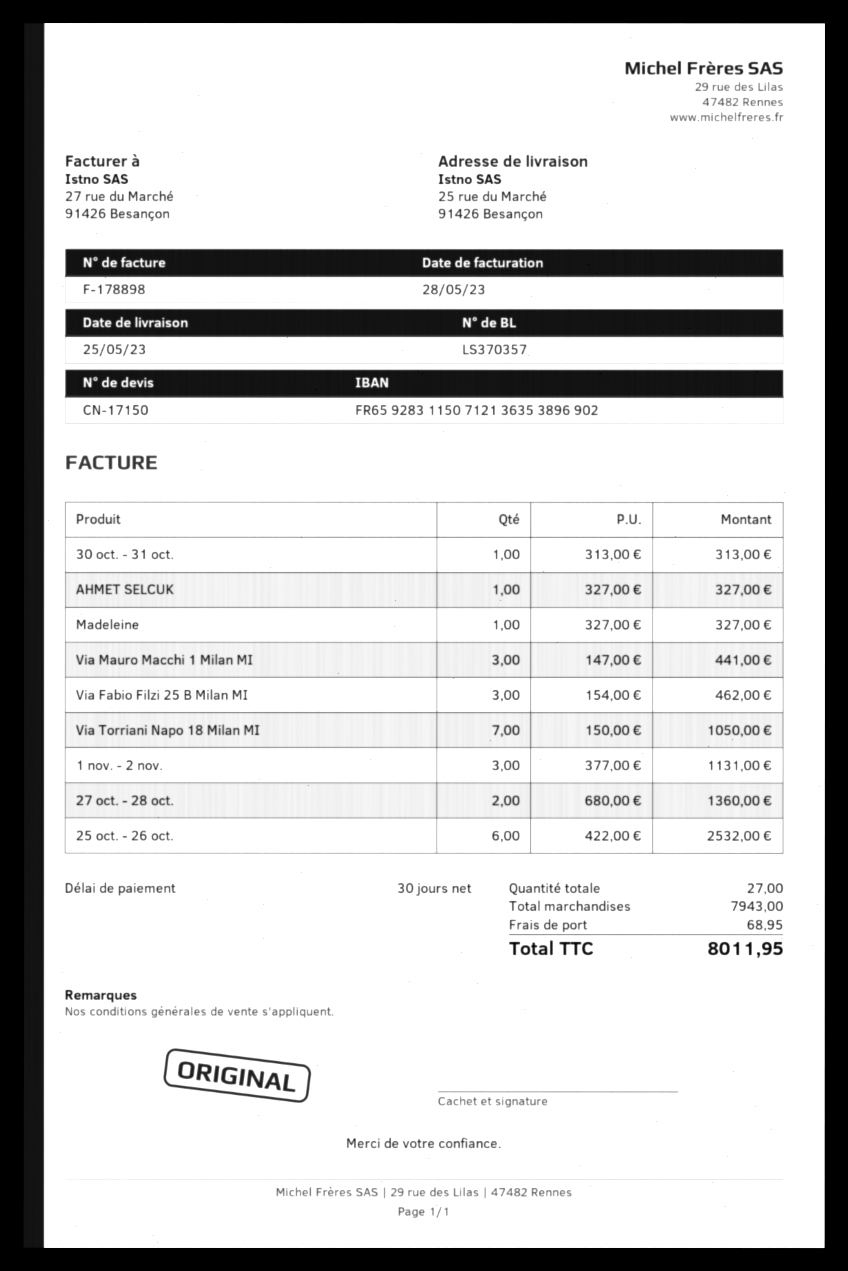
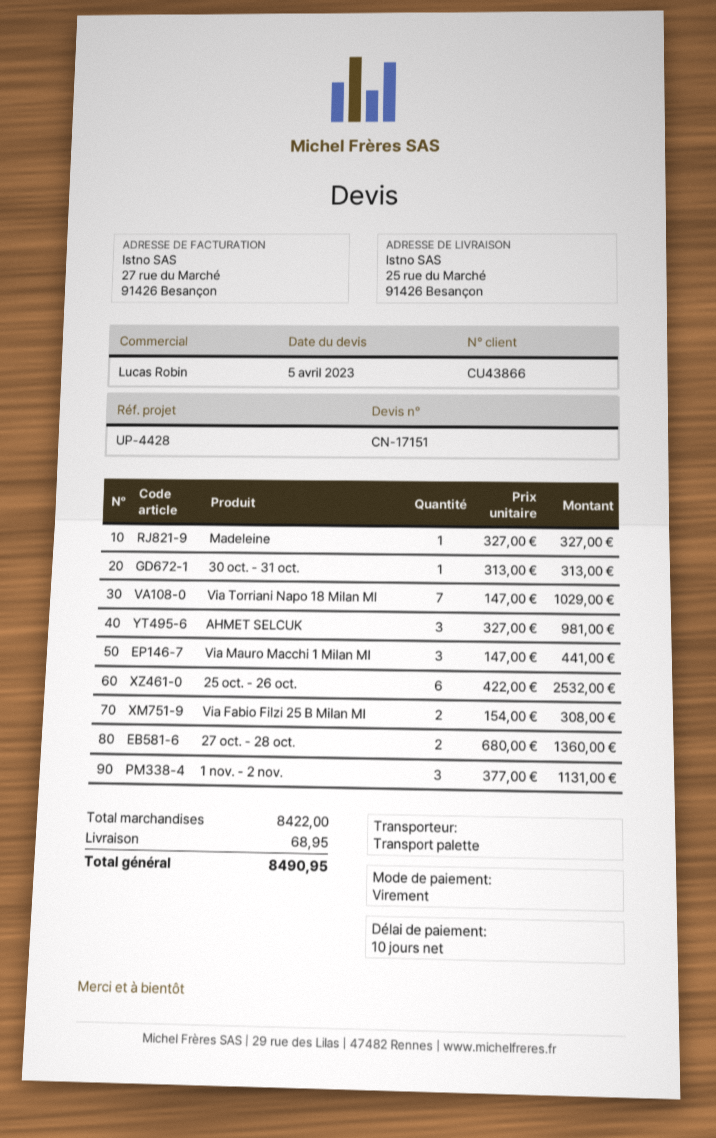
quote number: CN-17150 -> CN-17151
payment terms: 30 days -> 10 days
AHMET SELCUK: 1 x 327.00 = 327.00 -> 3 x 327.00 = 981.00
Via Fabio Filzi 25 B Milan MI: 3 x 154.00 = 462.00 -> 2 x 154.00 = 308.00
Via Torriani Napo 18 Milan MI: 7 x 150.00 = 1050.00 -> 7 x 147.00 = 1029.00
subtotal: 7943.00 -> 8422.00
total: 8011.95 -> 8490.95

